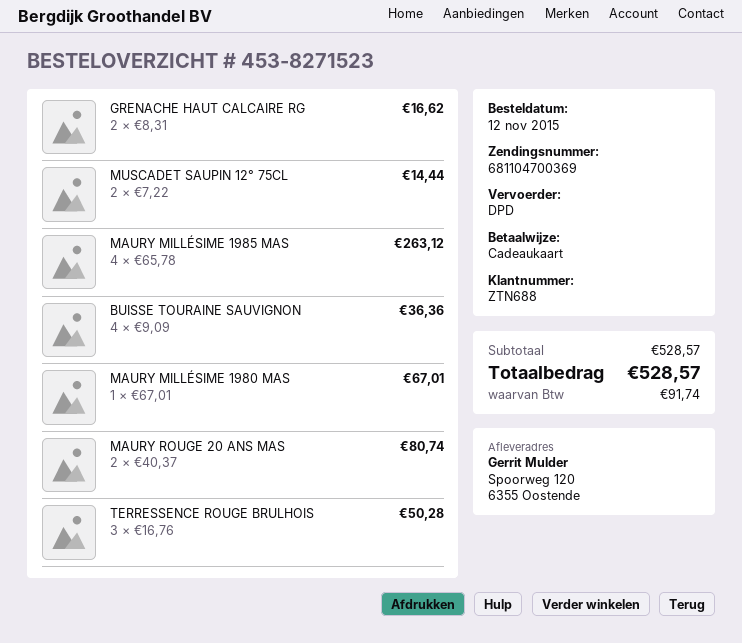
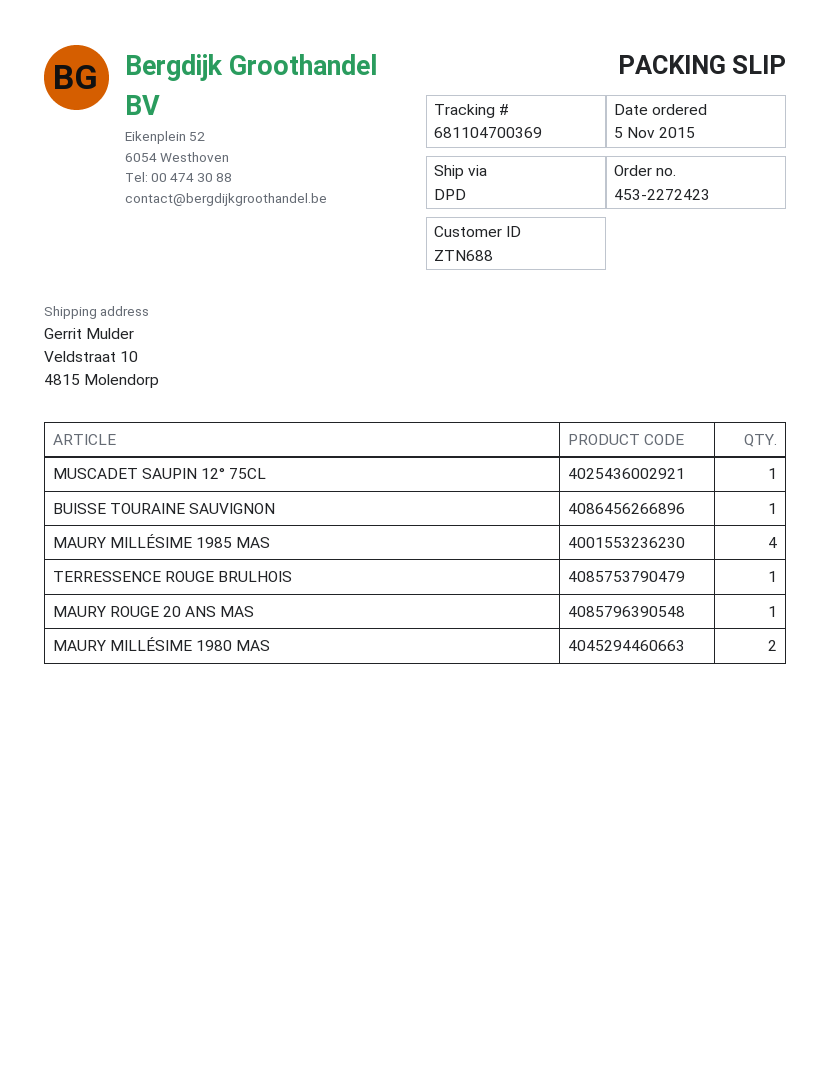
order number: 453-8271523 -> 453-2272423
order date: 2015-11-12 -> 2015-11-05
ship to: Spoorweg 120, 6355 Oostende -> Veldstraat 10, 4815 Molendorp
GRENACHE HAUT CALCAIRE RG: 2 -> none
MUSCADET SAUPIN 12° 75CL: 2 -> 1
BUISSE TOURAINE SAUVIGNON: 4 -> 1
MAURY MILLÉSIME 1980 MAS: 1 -> 2
MAURY ROUGE 20 ANS MAS: 2 -> 1
TERRESSENCE ROUGE BRULHOIS: 3 -> 1

